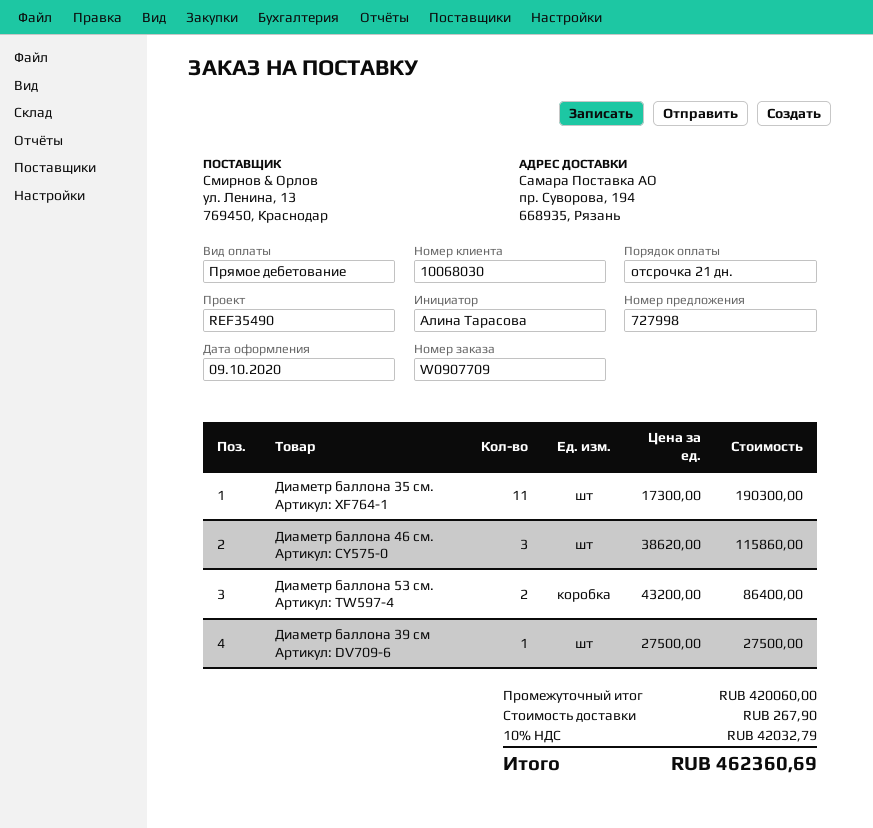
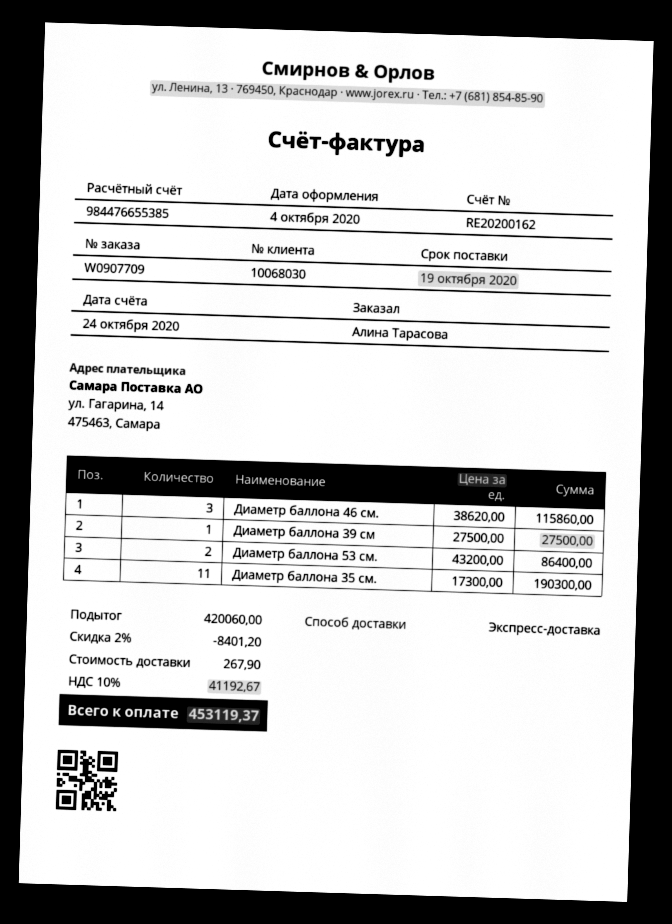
order date: 2020-10-09 -> 2020-10-04
discount: none -> 2% = 8401.20
tax: 10% = 42032.79 -> 10% = 41192.67
total: 462360.69 -> 453119.37

